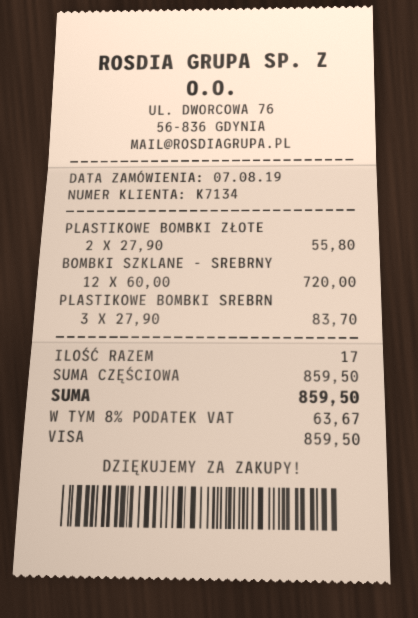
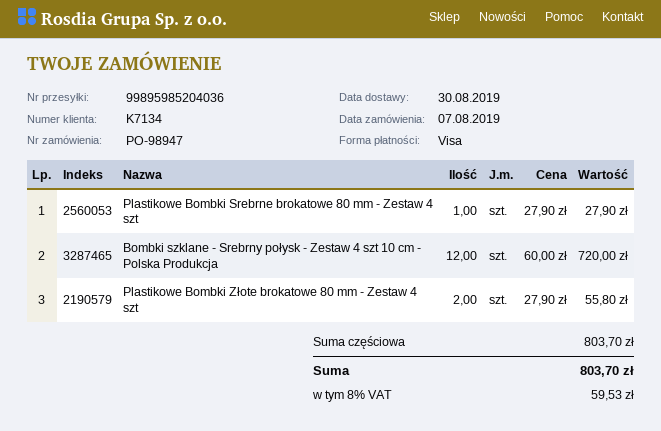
PLASTIKOWE BOMBKI SREBRN: 3 x 27.90 = 83.70 -> 1 x 27.90 = 27.90
subtotal: 859.50 -> 803.70
tax: 8% = 63.67 -> 8% = 59.53
total: 859.50 -> 803.70

